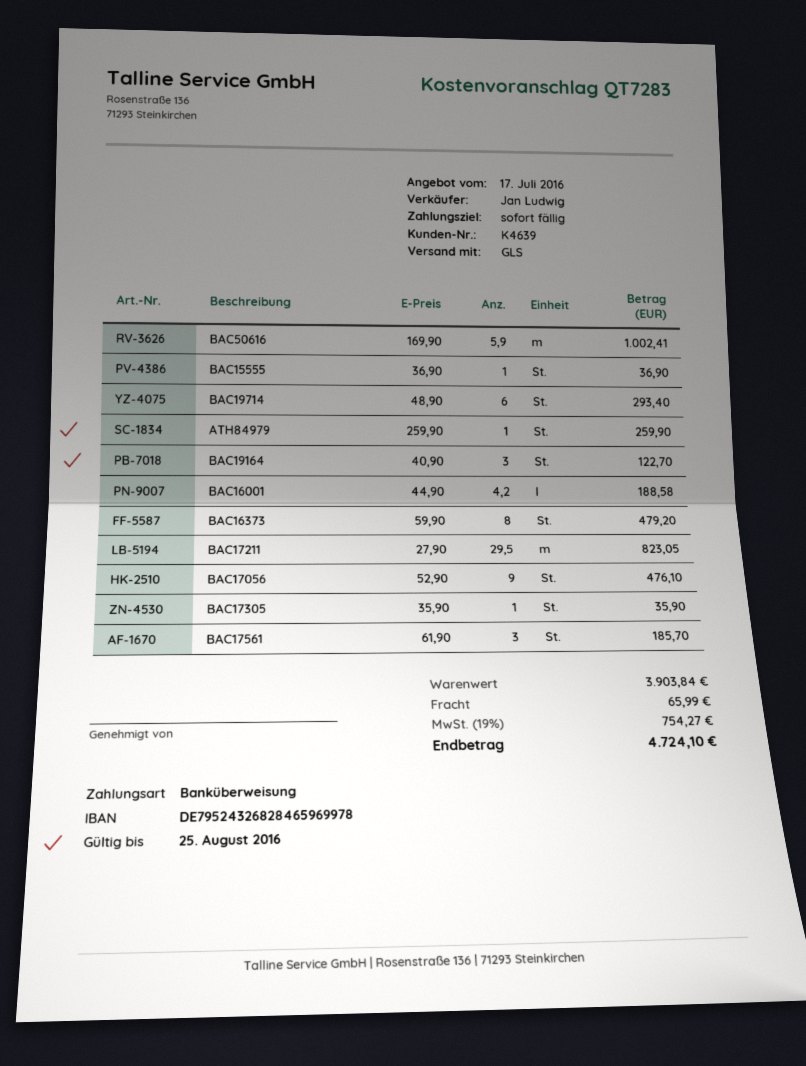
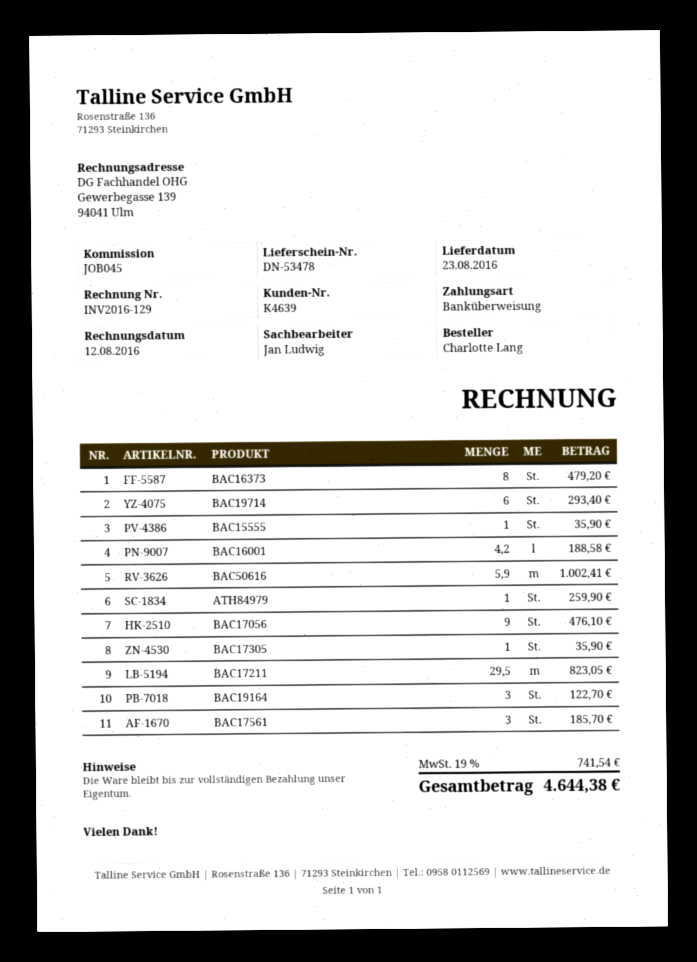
BAC15555: 1 for 36.90 -> 1 for 35.90
shipping: 65.99 -> none
tax: 19% = 754.27 -> 19% = 741.54
total: 4724.10 -> 4644.38

